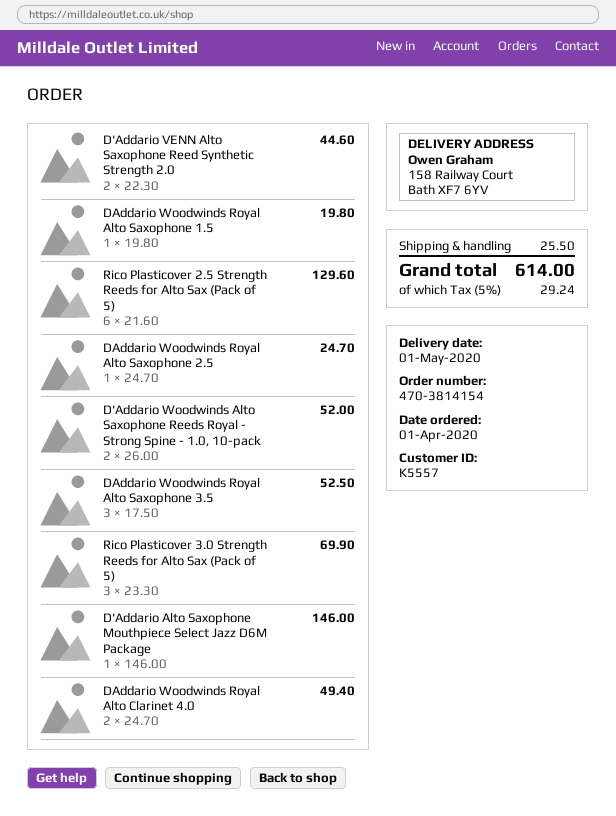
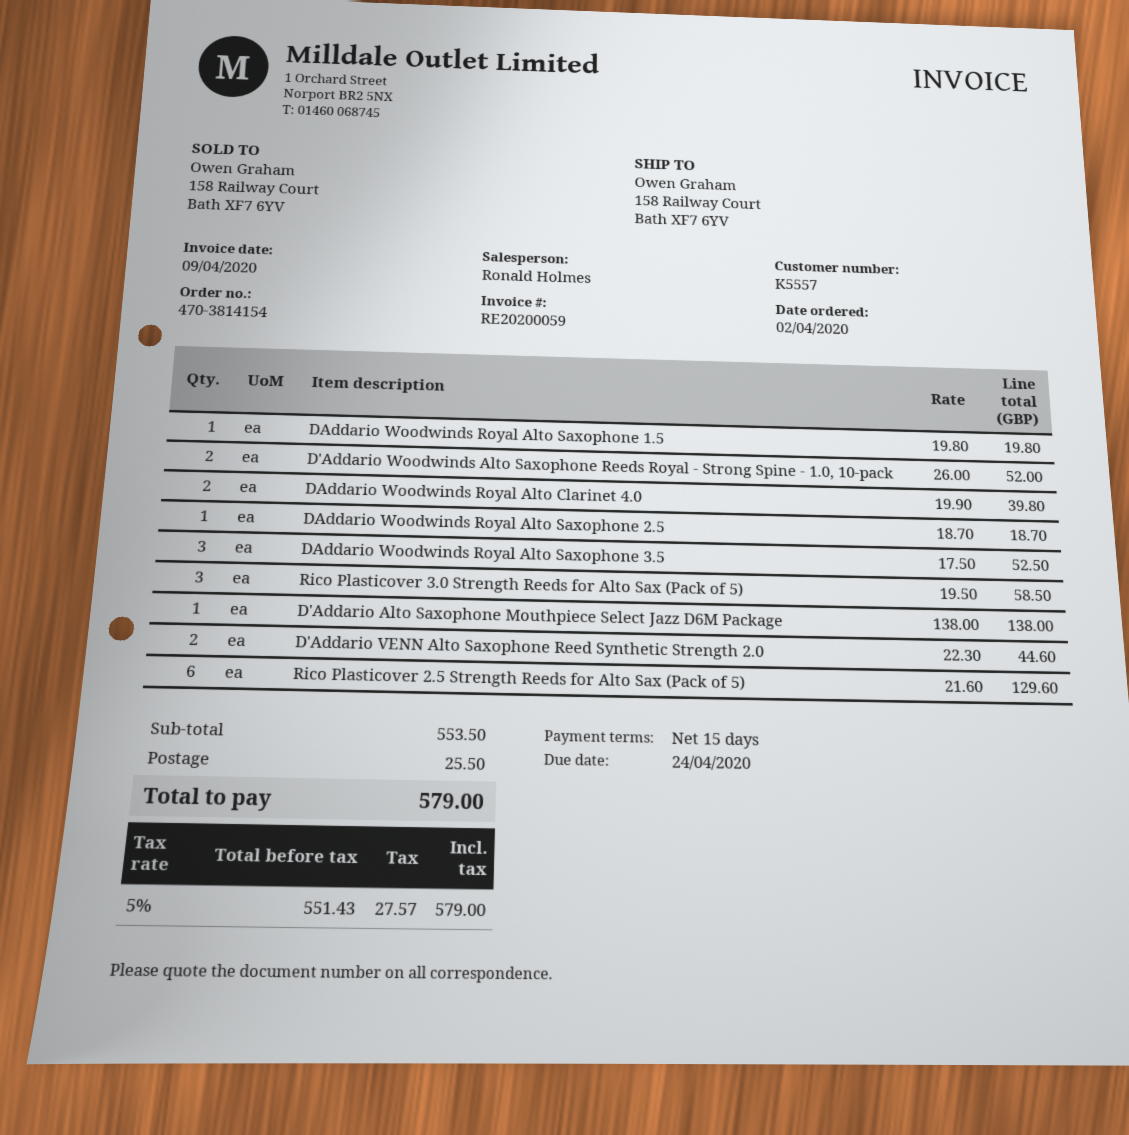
order date: 2020-04-01 -> 2020-04-02
DAddario Woodwinds Royal Alto Saxophone 2.5: 1 x 24.70 = 24.70 -> 1 x 18.70 = 18.70
Rico Plasticover 3.0 Strength Reeds for Alto Sax (Pack of 5): 3 x 23.30 = 69.90 -> 3 x 19.50 = 58.50
D'Addario Alto Saxophone Mouthpiece Select Jazz D6M Package: 1 x 146.00 = 146.00 -> 1 x 138.00 = 138.00
DAddario Woodwinds Royal Alto Clarinet 4.0: 2 x 24.70 = 49.40 -> 2 x 19.90 = 39.80
tax: 5% = 29.24 -> 5% = 27.57
total: 614.00 -> 579.00

